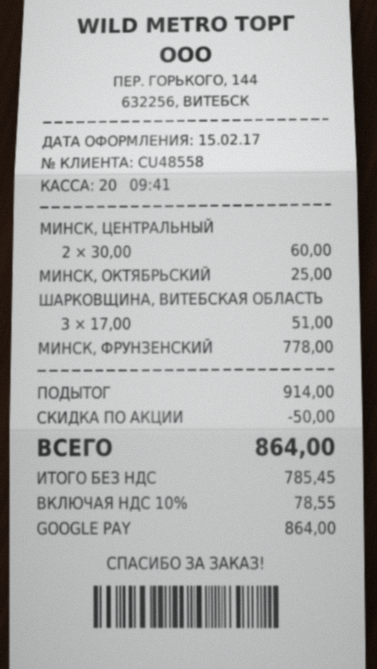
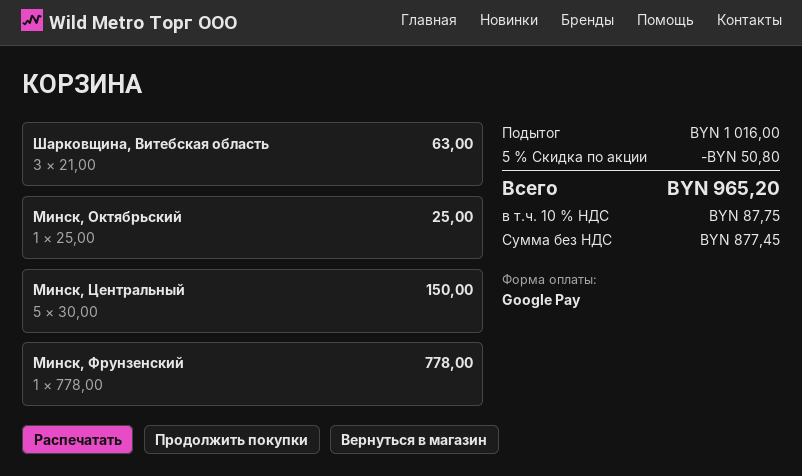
МИНСК, ЦЕНТРАЛЬНЫЙ: 2 x 30.00 = 60.00 -> 5 x 30.00 = 150.00
ШАРКОВЩИНА, ВИТЕБСКАЯ ОБЛАСТЬ: 3 x 17.00 = 51.00 -> 3 x 21.00 = 63.00
subtotal: 914.00 -> 1016.00
discount: 50.00 -> 50.80
net: 785.45 -> 877.45
tax: 10% = 78.55 -> 10% = 87.75
total: 864.00 -> 965.20

